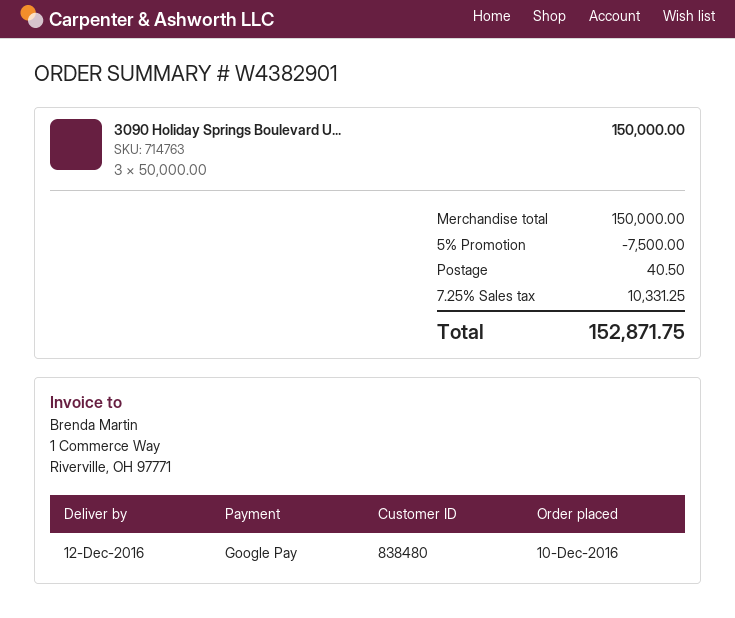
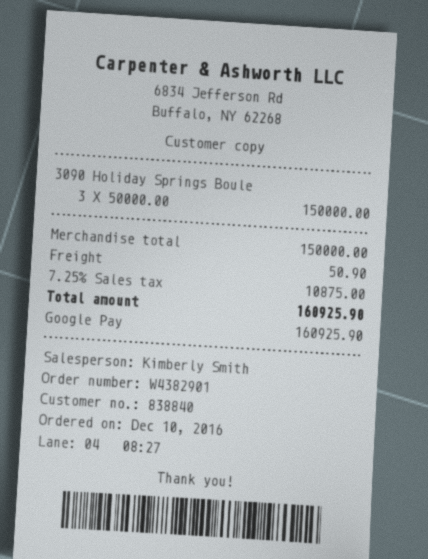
customer number: 838480 -> 838840
discount: 5% = 7500.00 -> none
shipping: 40.50 -> 50.90
tax: 7.25% = 10331.25 -> 7.25% = 10875.00
total: 152871.75 -> 160925.90

